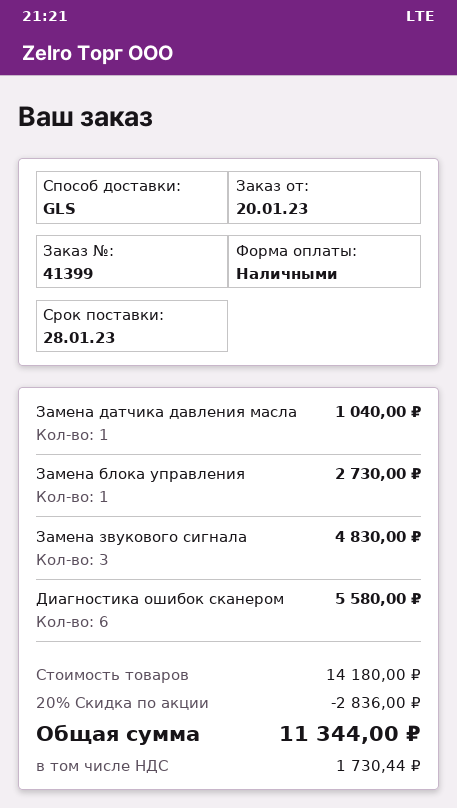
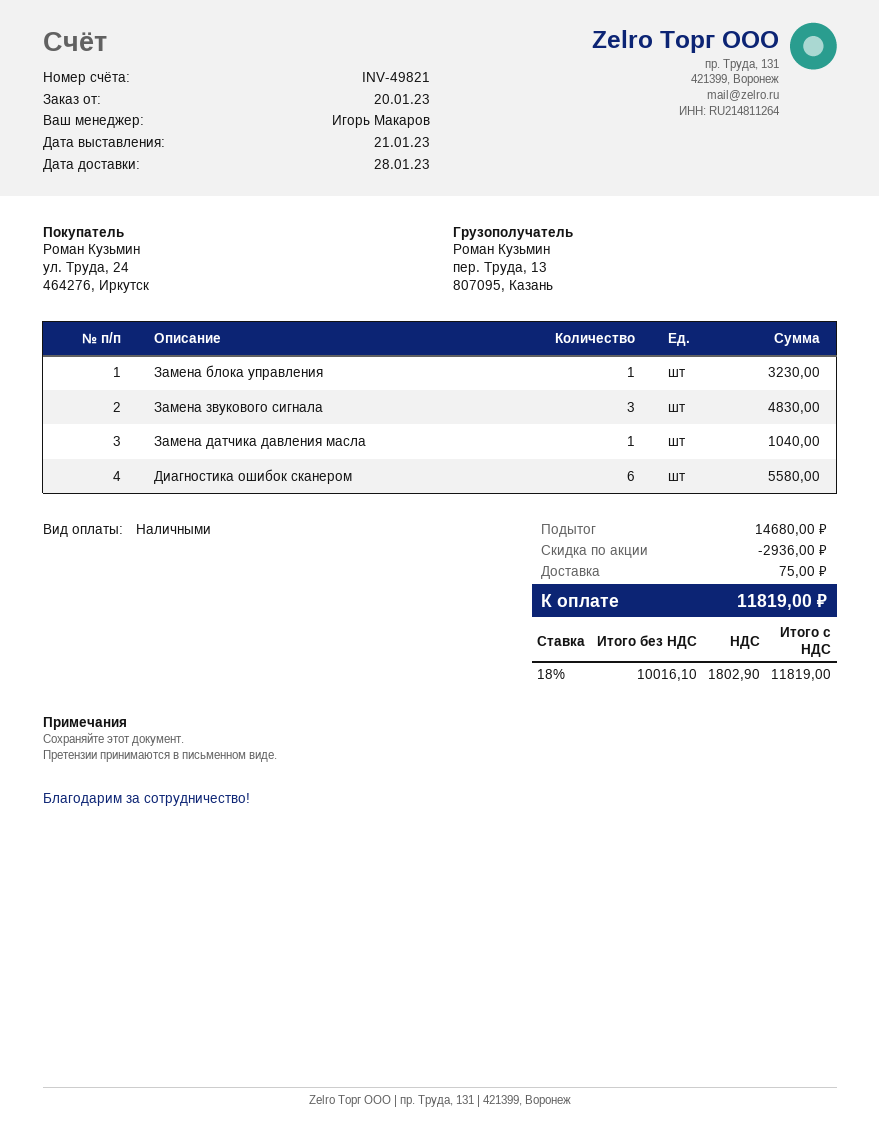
Замена блока управления: 1 for 2730.00 -> 1 for 3230.00
subtotal: 14180.00 -> 14680.00
discount: 2836.00 -> 2936.00
shipping: none -> 75.00
tax: 1730.44 -> 1802.90
total: 11344.00 -> 11819.00

